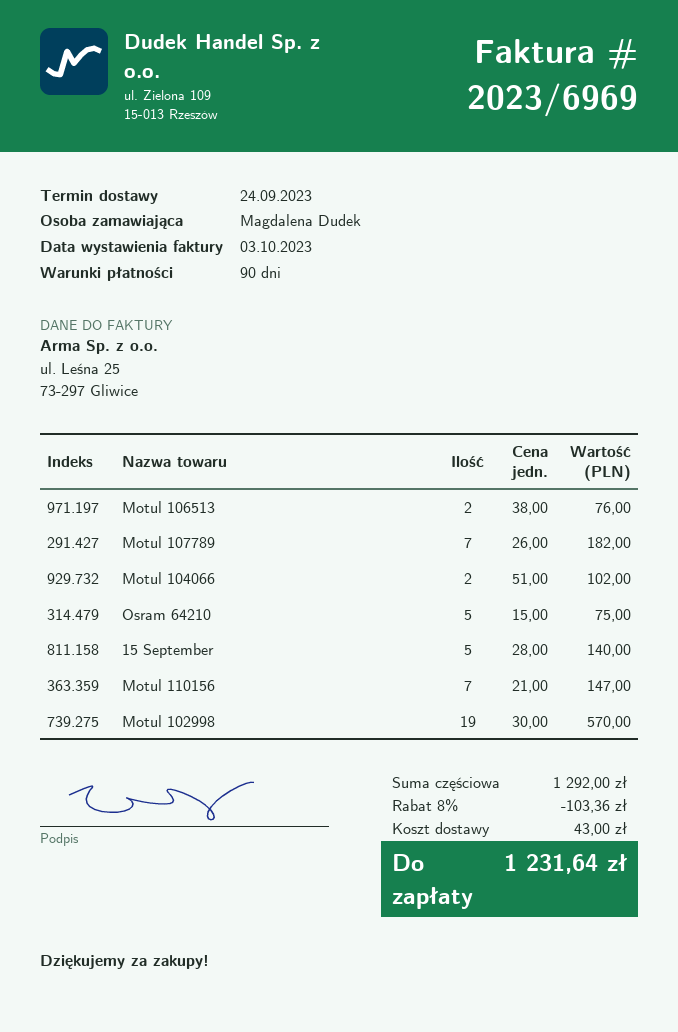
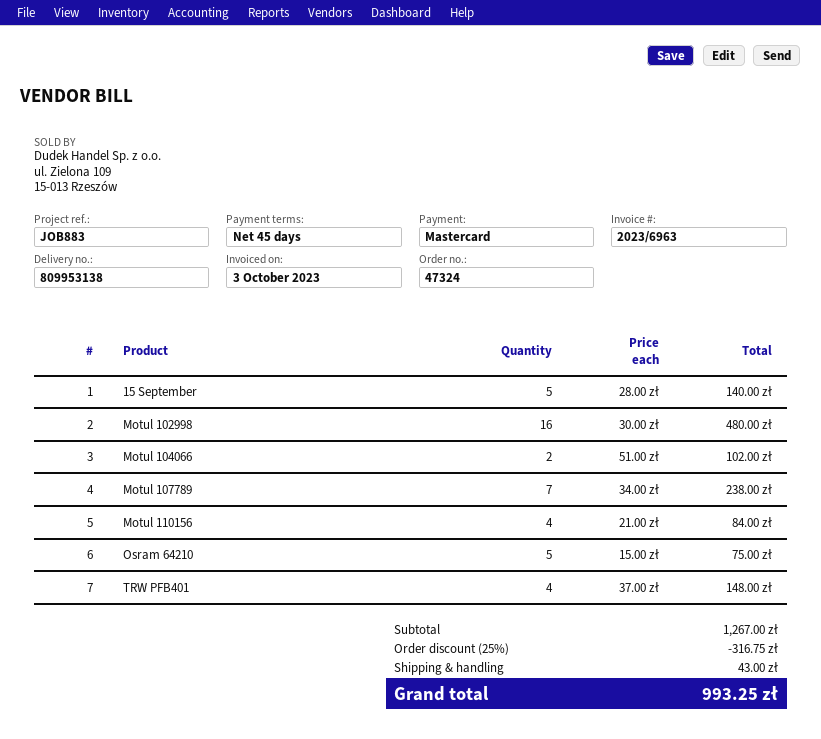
invoice number: 2023/6969 -> 2023/6963
payment terms: 90 days -> 45 days
Motul 106513: 2 x 38.00 = 76.00 -> none
Motul 107789: 7 x 26.00 = 182.00 -> 7 x 34.00 = 238.00
Motul 110156: 7 x 21.00 = 147.00 -> 4 x 21.00 = 84.00
Motul 102998: 19 x 30.00 = 570.00 -> 16 x 30.00 = 480.00
TRW PFB401: none -> 4 x 37.00 = 148.00
subtotal: 1292.00 -> 1267.00
discount: 8% = 103.36 -> 25% = 316.75
total: 1231.64 -> 993.25

